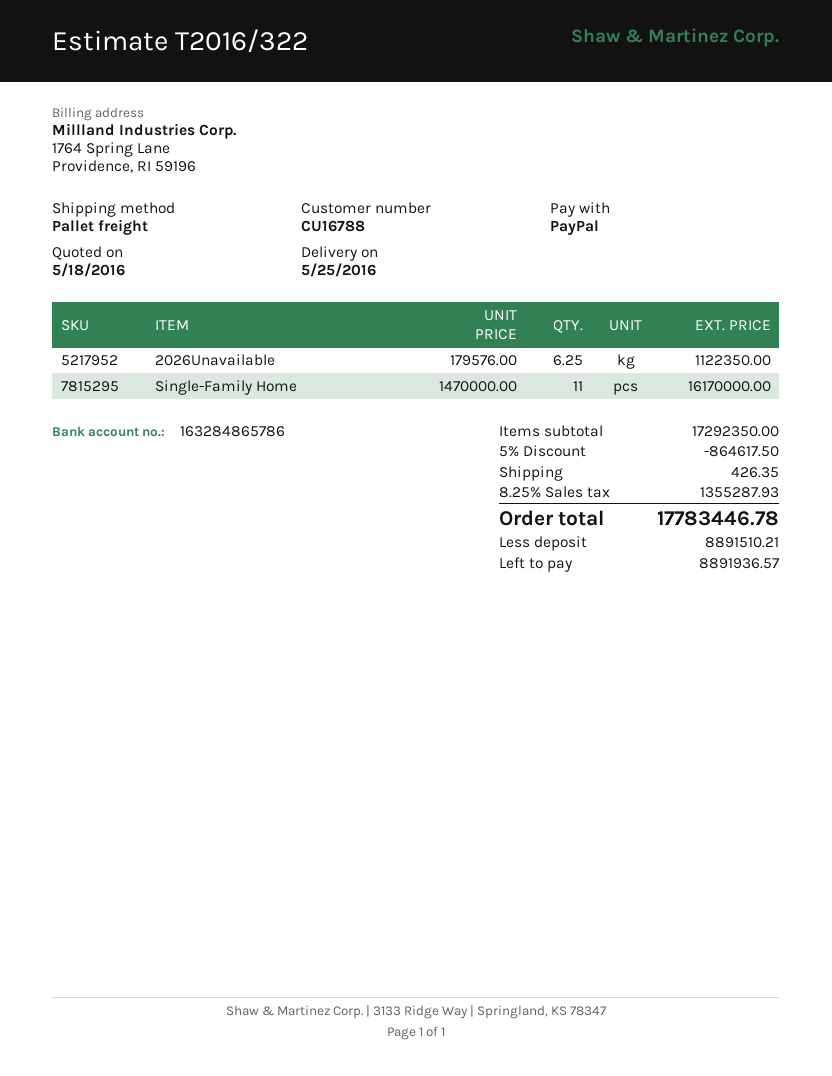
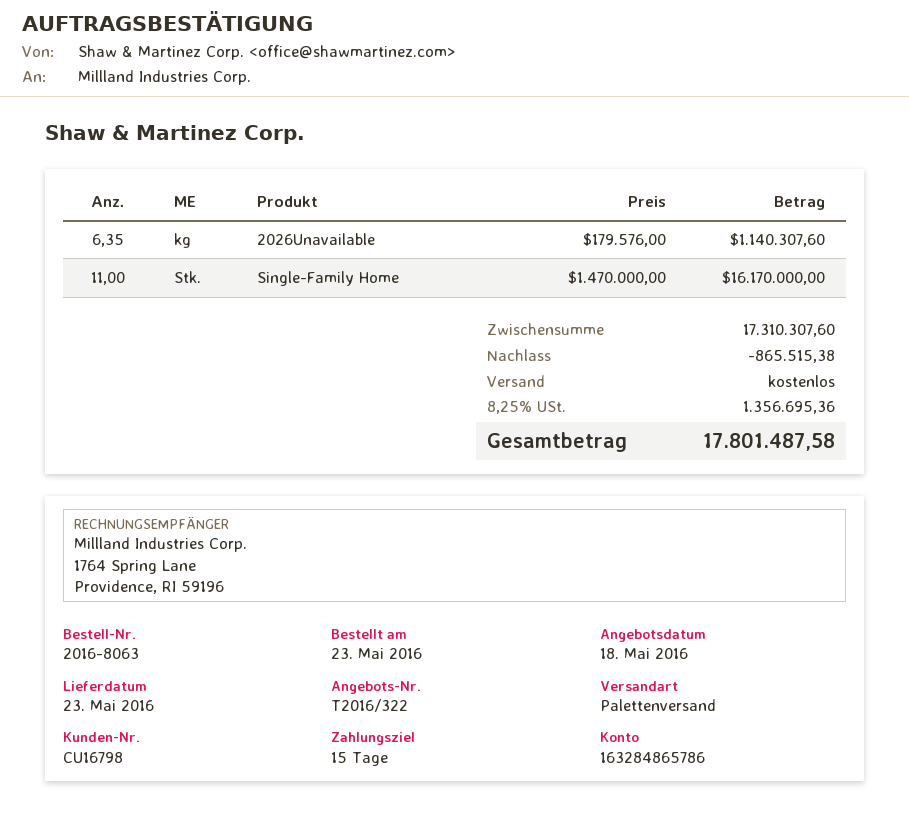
delivery date: 2016-05-25 -> 2016-05-23
customer number: CU16788 -> CU16798
2026Unavailable: 6.25 x 179576.00 = 1122350.00 -> 6.35 x 179576.00 = 1140307.60
subtotal: 17292350.00 -> 17310307.60
discount: 864617.50 -> 865515.38
shipping: 426.35 -> 0.00
tax: 8.25% = 1355287.93 -> 8.25% = 1356695.36
total: 17783446.78 -> 17801487.58

